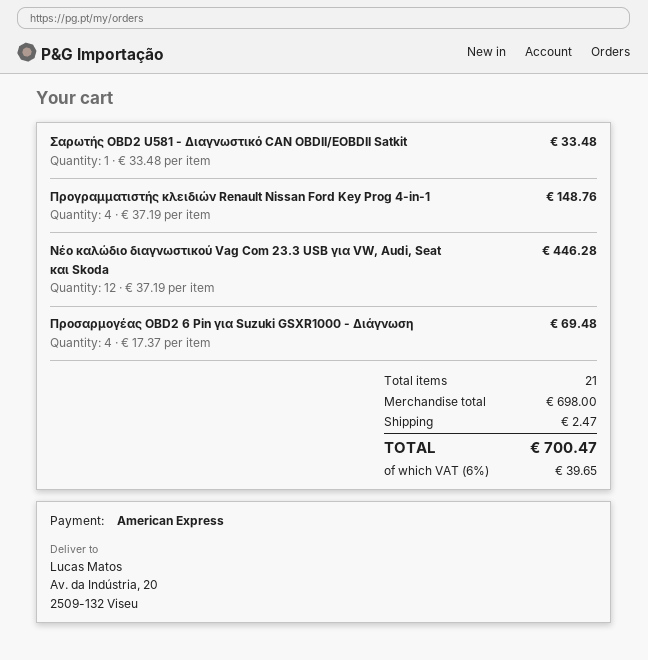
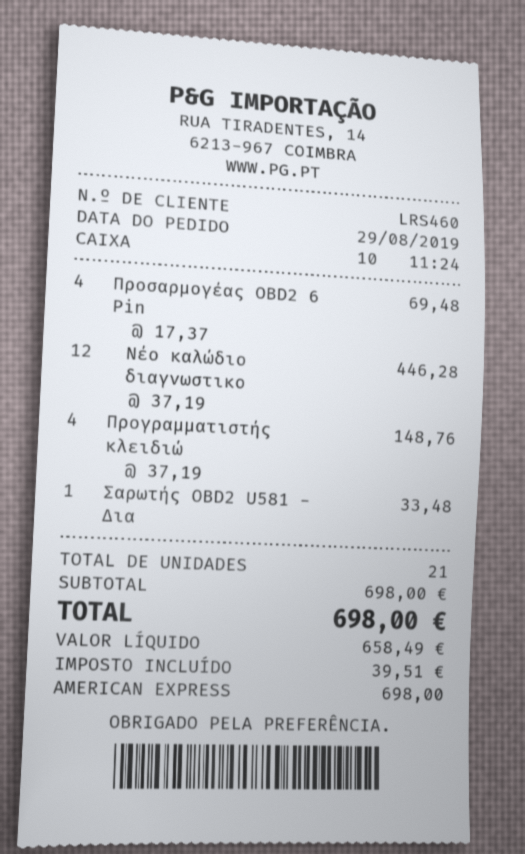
shipping: 2.47 -> none
tax: 39.65 -> 39.51
total: 700.47 -> 698.00

